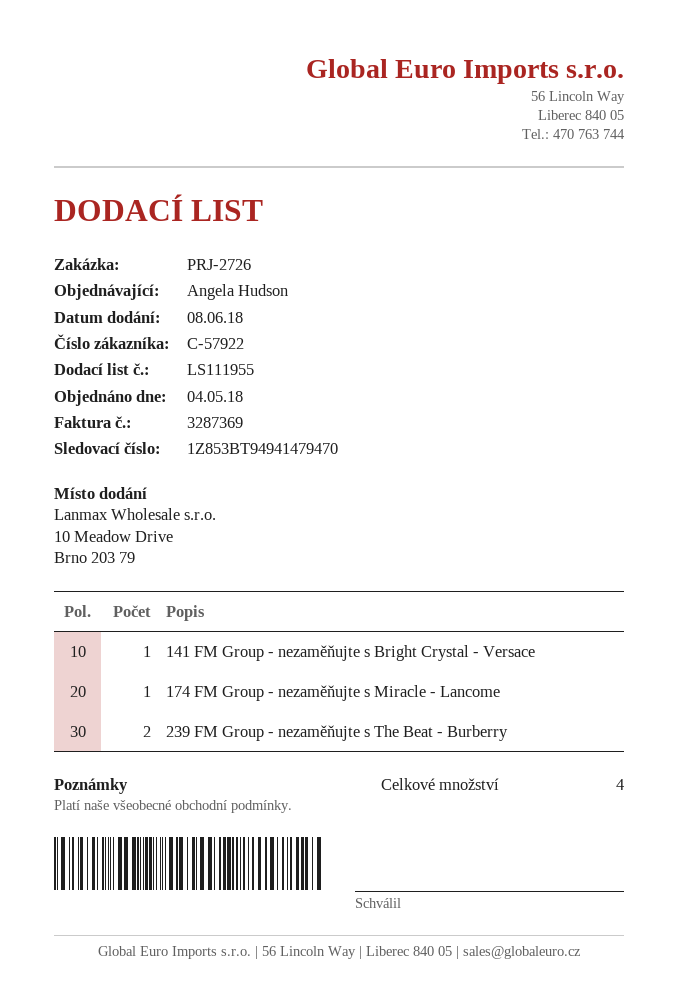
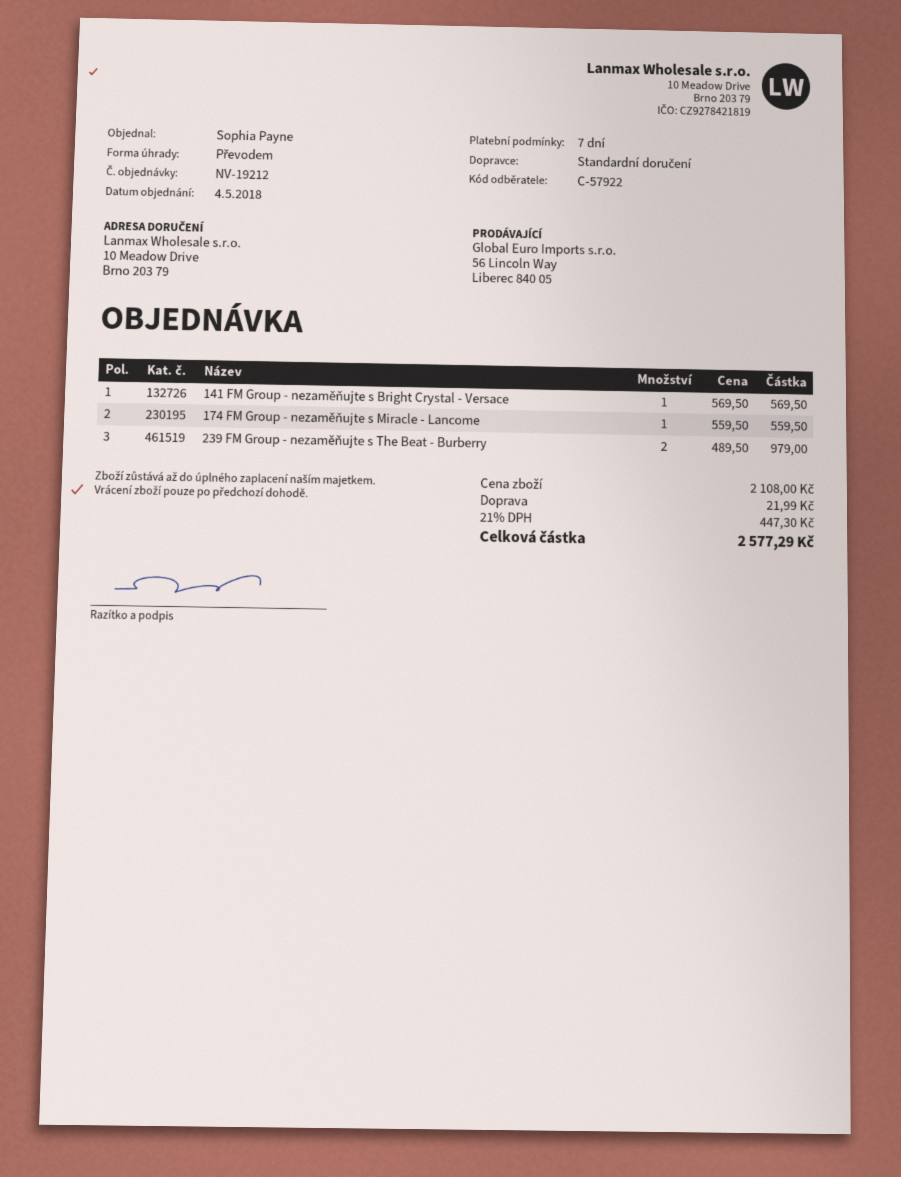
ordered by: Angela Hudson -> Sophia Payne

